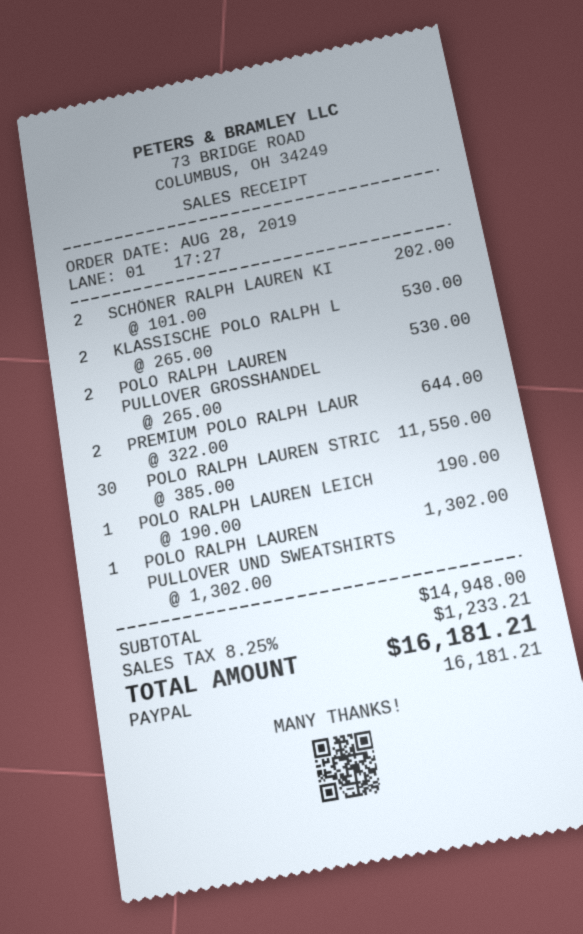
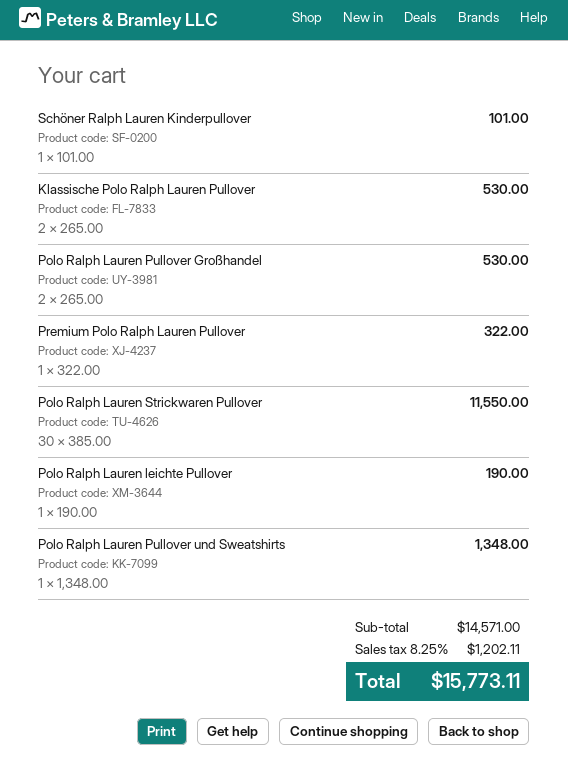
SCHÖNER RALPH LAUREN KI: 2 x 101.00 = 202.00 -> 1 x 101.00 = 101.00
PREMIUM POLO RALPH LAUR: 2 x 322.00 = 644.00 -> 1 x 322.00 = 322.00
POLO RALPH LAUREN PULLOVER UND SWEATSHIRTS: 1 x 1302.00 = 1302.00 -> 1 x 1348.00 = 1348.00
subtotal: 14948.00 -> 14571.00
tax: 8.25% = 1233.21 -> 8.25% = 1202.11
total: 16181.21 -> 15773.11

